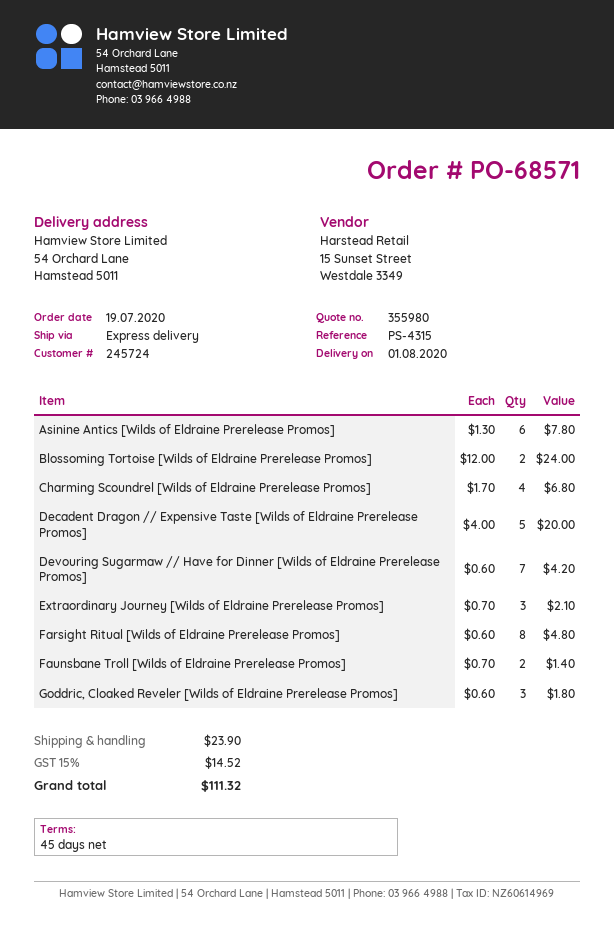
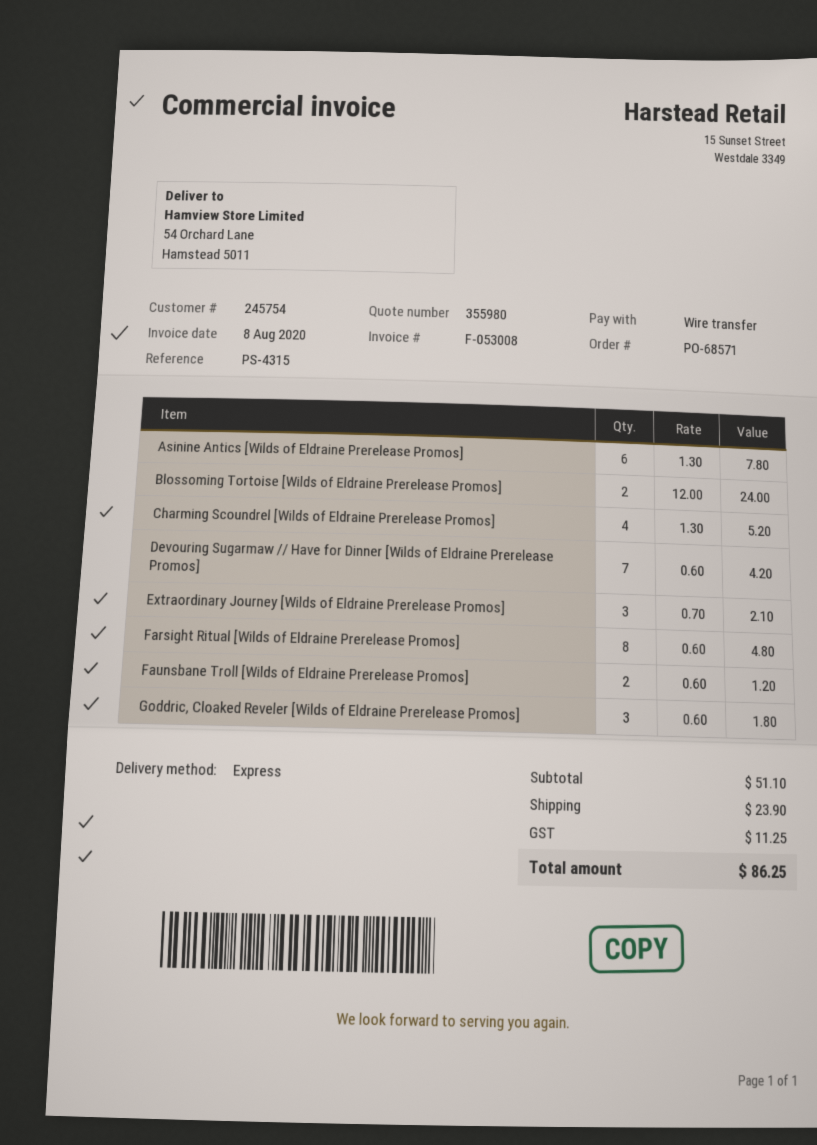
customer number: 245724 -> 245754
Charming Scoundrel [Wilds of Eldraine Prerelease Promos]: 4 x 1.70 = 6.80 -> 4 x 1.30 = 5.20
Decadent Dragon // Expensive Taste [Wilds of Eldraine Prerelease Promos]: 5 x 4.00 = 20.00 -> none
Faunsbane Troll [Wilds of Eldraine Prerelease Promos]: 2 x 0.70 = 1.40 -> 2 x 0.60 = 1.20
tax: 14.52 -> 11.25
total: 111.32 -> 86.25

